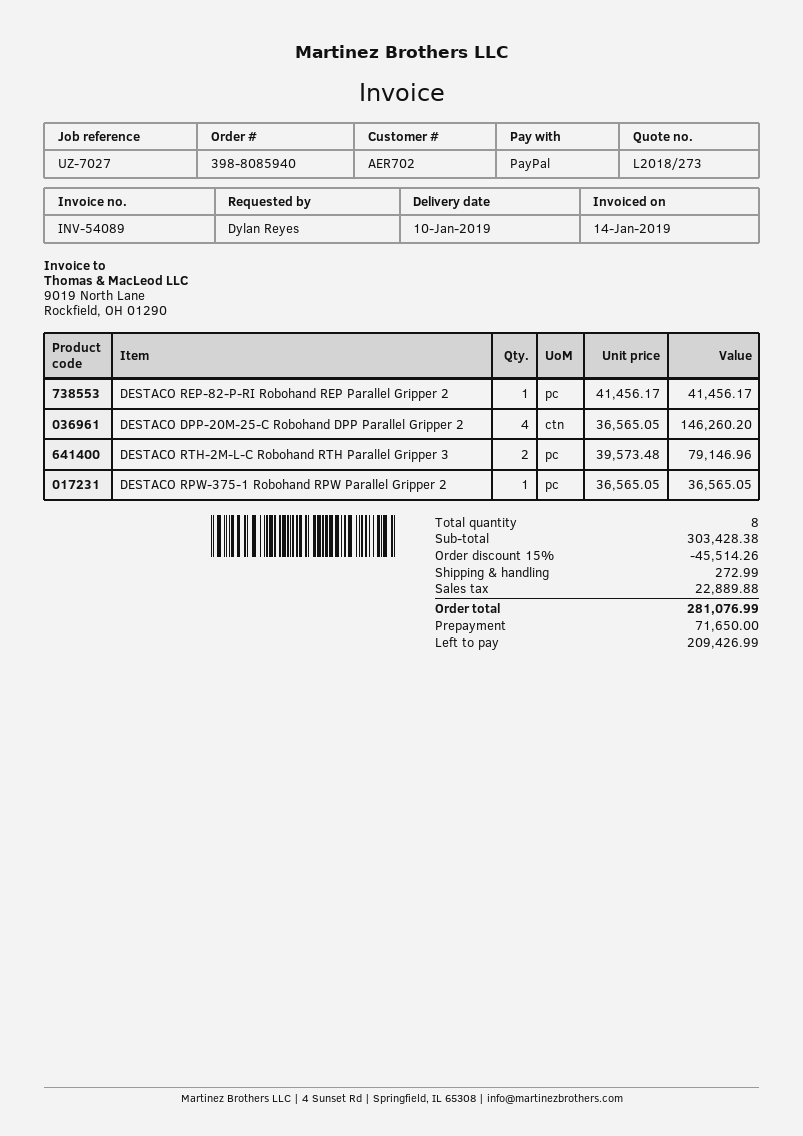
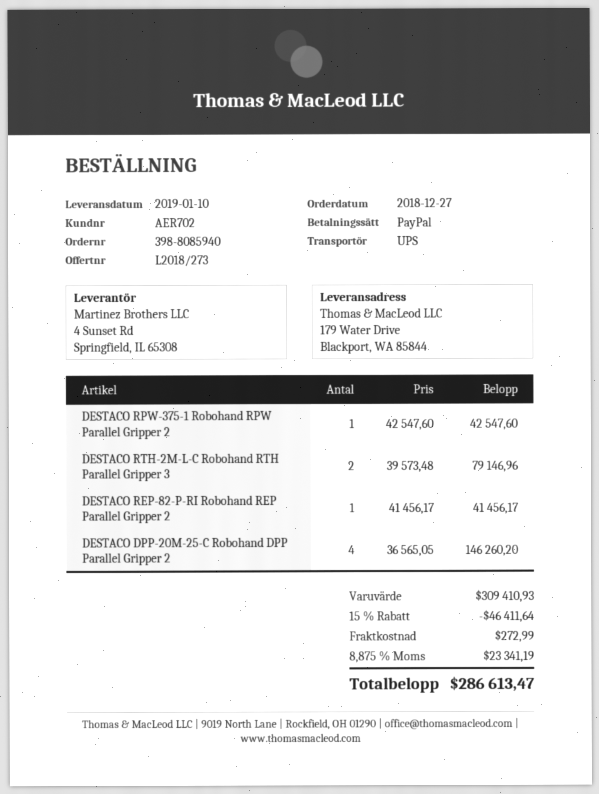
DESTACO RPW-375-1 Robohand RPW Parallel Gripper 2: 1 x 36565.05 = 36565.05 -> 1 x 42547.60 = 42547.60
subtotal: 303428.38 -> 309410.93
discount: 15% = 45514.26 -> 15% = 46411.64
tax: 22889.88 -> 23341.19
total: 281076.99 -> 286613.47

